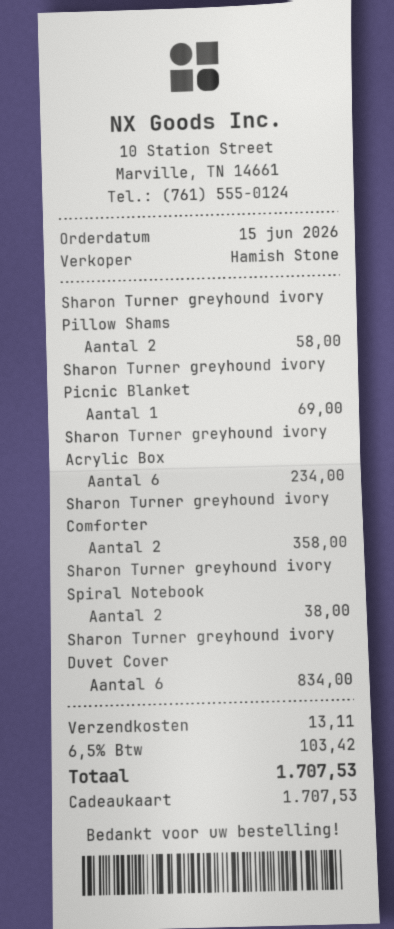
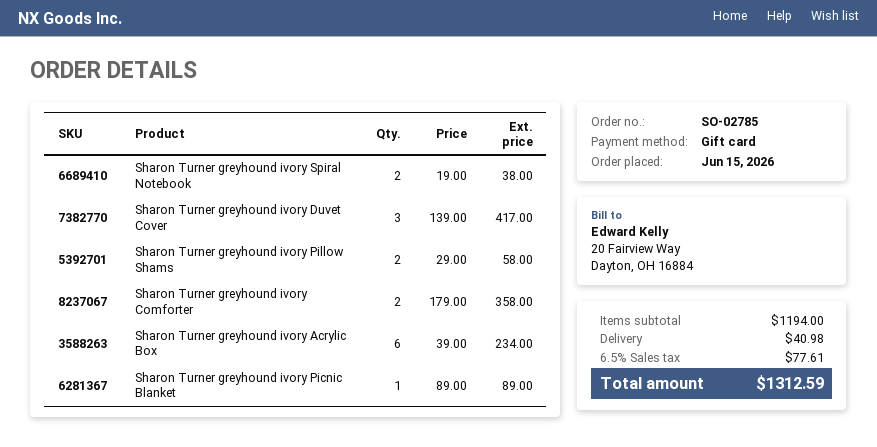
Sharon Turner greyhound ivory Picnic Blanket: 1 for 69.00 -> 1 for 89.00
Sharon Turner greyhound ivory Duvet Cover: 6 for 834.00 -> 3 for 417.00
shipping: 13.11 -> 40.98
tax: 6.5% = 103.42 -> 6.5% = 77.61
total: 1707.53 -> 1312.59

